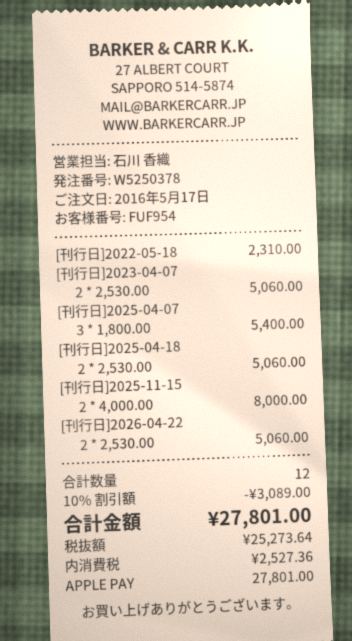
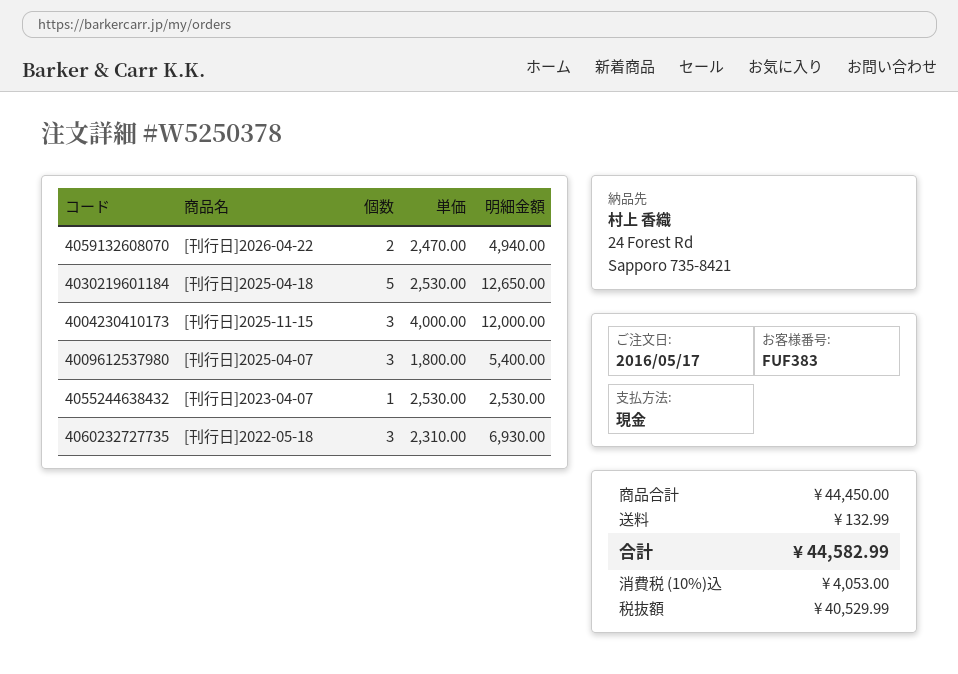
customer number: FUF954 -> FUF383
payment method: Apple Pay -> cash
[刊行日]2022-05-18: 1 x 2310.00 = 2310.00 -> 3 x 2310.00 = 6930.00
[刊行日]2023-04-07: 2 x 2530.00 = 5060.00 -> 1 x 2530.00 = 2530.00
[刊行日]2025-04-18: 2 x 2530.00 = 5060.00 -> 5 x 2530.00 = 12650.00
[刊行日]2025-11-15: 2 x 4000.00 = 8000.00 -> 3 x 4000.00 = 12000.00
[刊行日]2026-04-22: 2 x 2530.00 = 5060.00 -> 2 x 2470.00 = 4940.00
discount: 10% = 3089.00 -> none
shipping: none -> 132.99
net: 25273.64 -> 40529.99
tax: 2527.36 -> 4053.00
total: 27801.00 -> 44582.99

